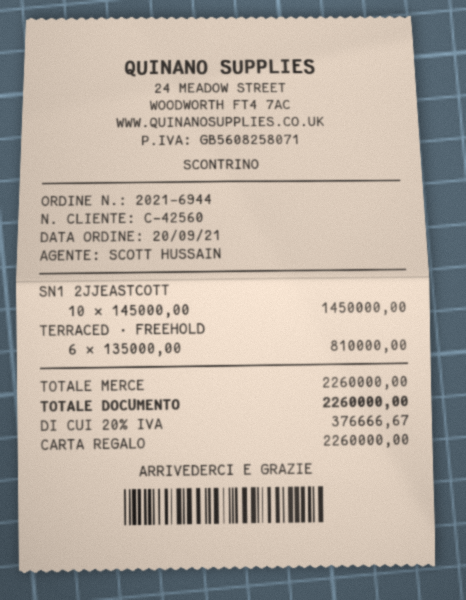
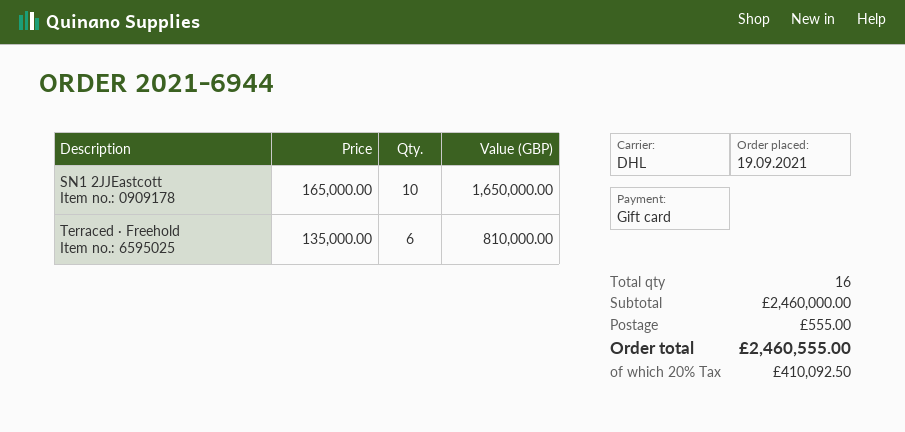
order date: 2021-09-20 -> 2021-09-19
SN1 2JJEASTCOTT: 10 x 145000.00 = 1450000.00 -> 10 x 165000.00 = 1650000.00
subtotal: 2260000.00 -> 2460000.00
shipping: none -> 555.00
tax: 20% = 376666.67 -> 20% = 410092.50
total: 2260000.00 -> 2460555.00

